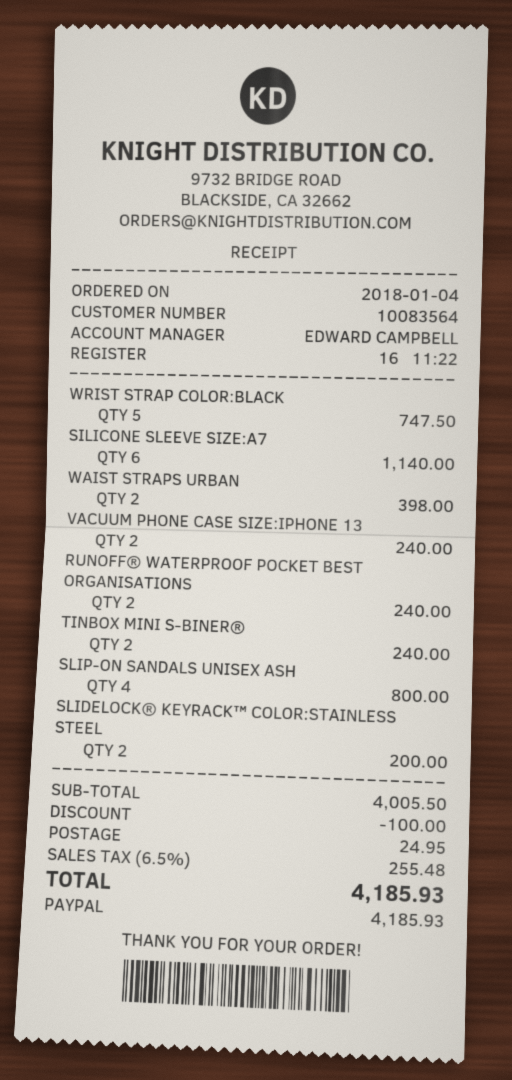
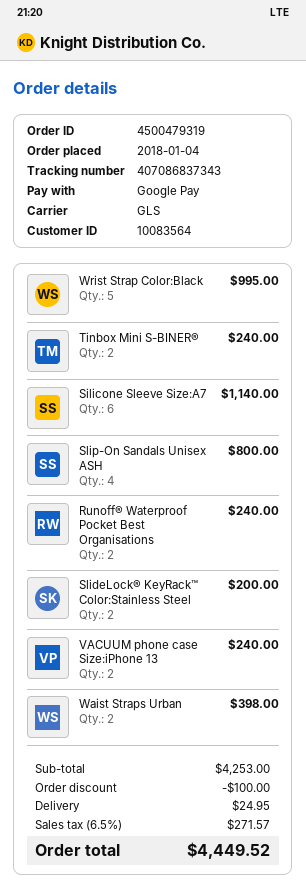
payment method: PayPal -> Google Pay
WRIST STRAP COLOR:BLACK: 5 for 747.50 -> 5 for 995.00
subtotal: 4005.50 -> 4253.00
tax: 6.5% = 255.48 -> 6.5% = 271.57
total: 4185.93 -> 4449.52

